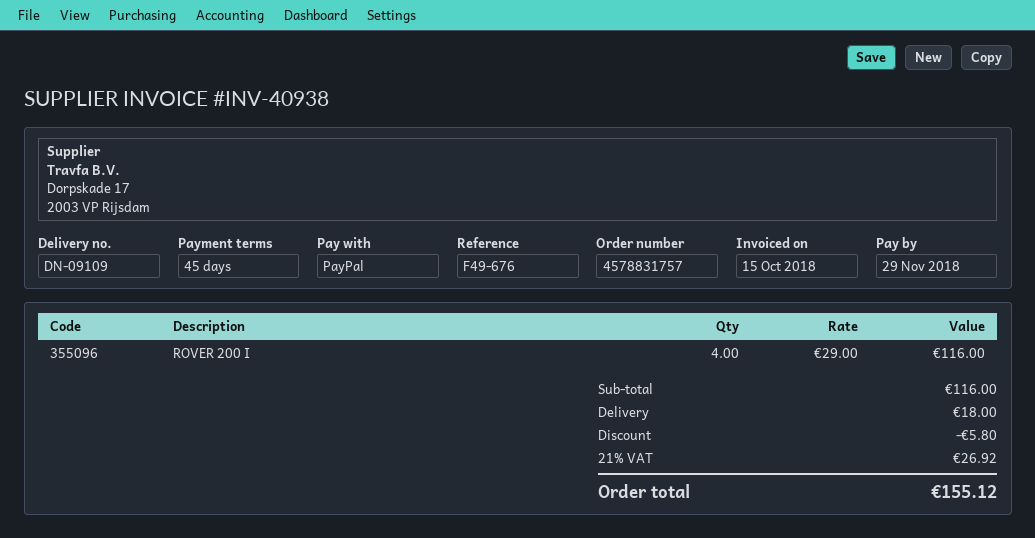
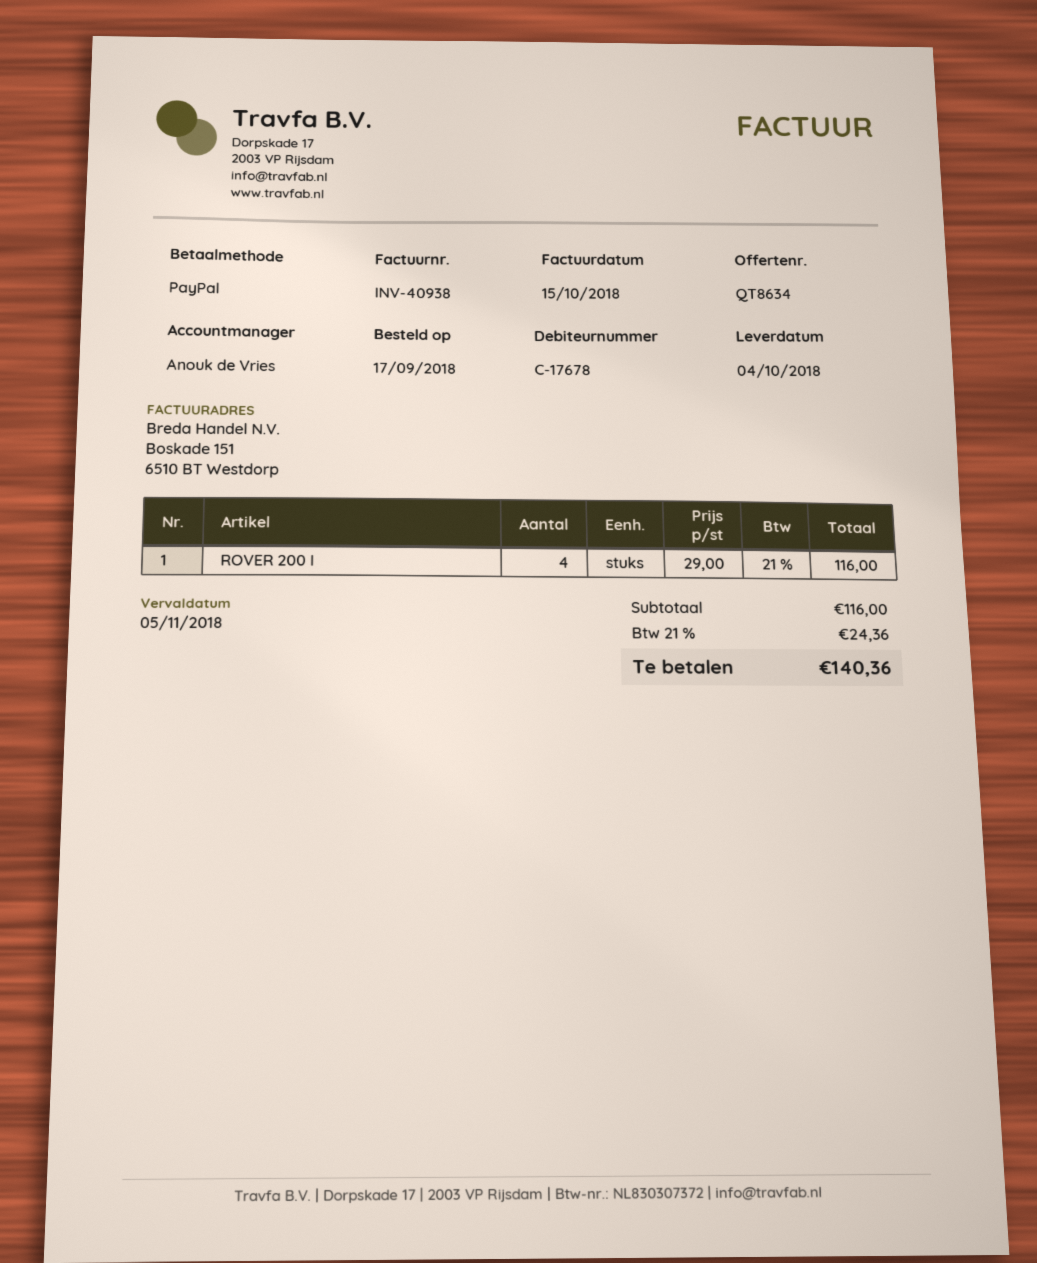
due date: 2018-11-29 -> 2018-11-05
discount: 5.80 -> none
shipping: 18.00 -> none
tax: 21% = 26.92 -> 21% = 24.36
total: 155.12 -> 140.36

